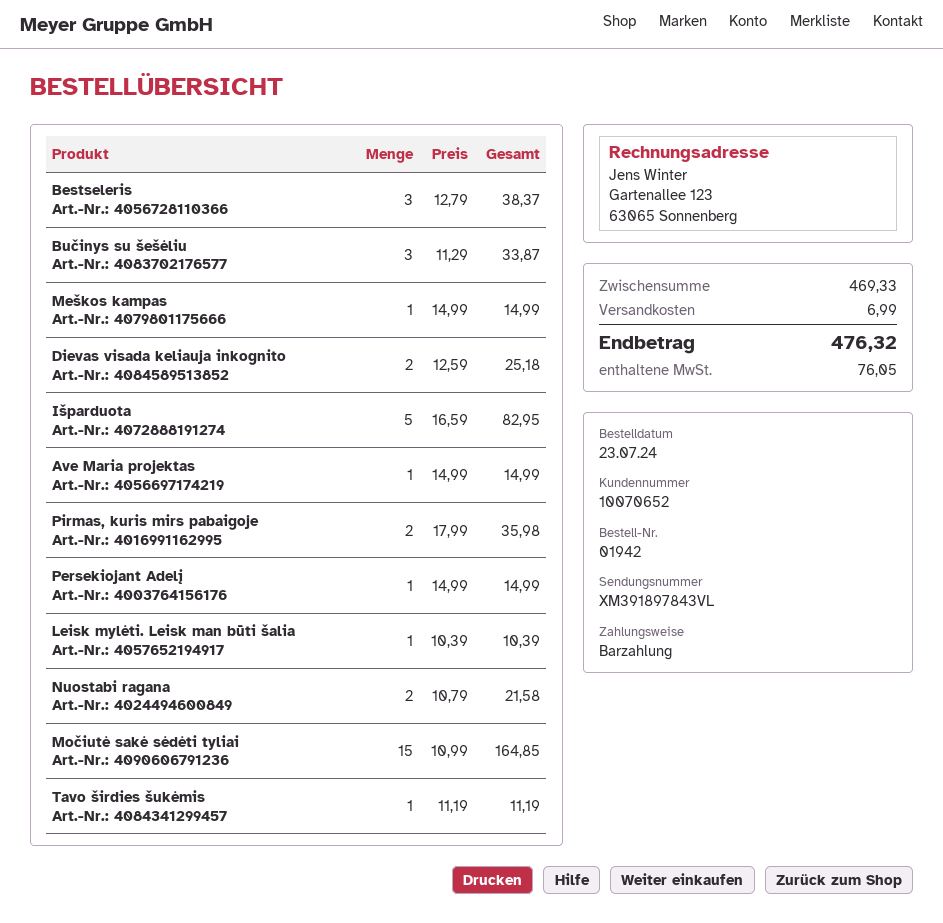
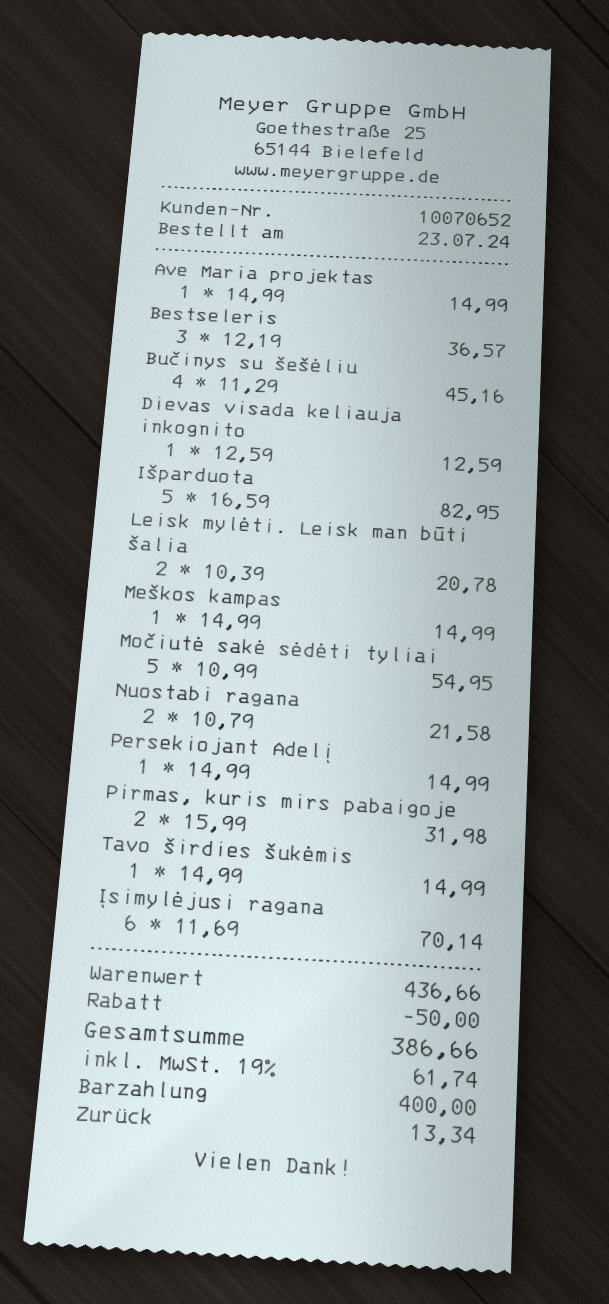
Bestseleris: 3 x 12.79 = 38.37 -> 3 x 12.19 = 36.57
Bučinys su šešėliu: 3 x 11.29 = 33.87 -> 4 x 11.29 = 45.16
Dievas visada keliauja inkognito: 2 x 12.59 = 25.18 -> 1 x 12.59 = 12.59
Pirmas, kuris mirs pabaigoje: 2 x 17.99 = 35.98 -> 2 x 15.99 = 31.98
Leisk mylėti. Leisk man būti šalia: 1 x 10.39 = 10.39 -> 2 x 10.39 = 20.78
Močiutė sakė sėdėti tyliai: 15 x 10.99 = 164.85 -> 5 x 10.99 = 54.95
Tavo širdies šukėmis: 1 x 11.19 = 11.19 -> 1 x 14.99 = 14.99
Įsimylėjusi ragana: none -> 6 x 11.69 = 70.14
subtotal: 469.33 -> 436.66
discount: none -> 50.00
shipping: 6.99 -> none
tax: 76.05 -> 61.74
total: 476.32 -> 386.66

